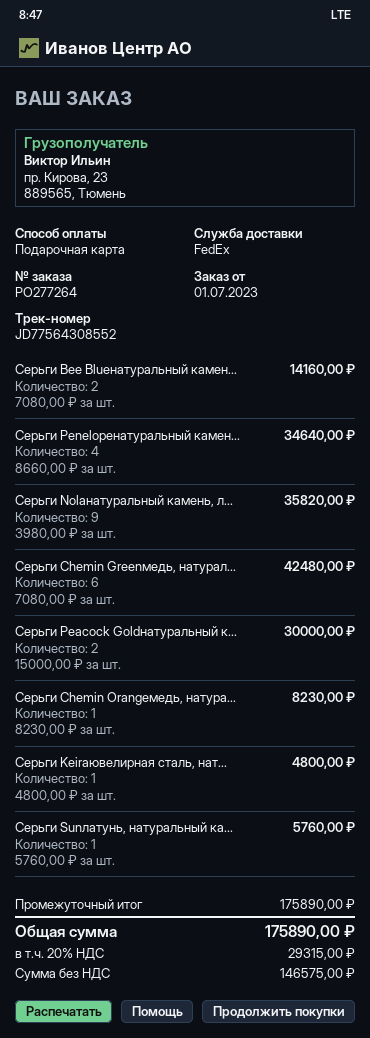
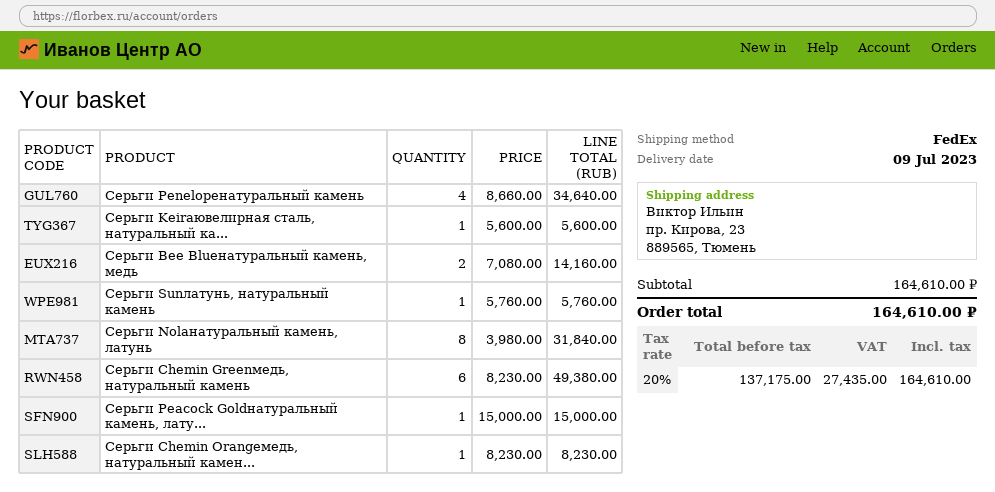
Серьги Nolaнатуральный камень, л...: 9 x 3980.00 = 35820.00 -> 8 x 3980.00 = 31840.00
Серьги Chemin Greenмедь, натурал...: 6 x 7080.00 = 42480.00 -> 6 x 8230.00 = 49380.00
Серьги Peacock Goldнатуральный к...: 2 x 15000.00 = 30000.00 -> 1 x 15000.00 = 15000.00
Серьги Keiraювелирная сталь, нат...: 1 x 4800.00 = 4800.00 -> 1 x 5600.00 = 5600.00
subtotal: 175890.00 -> 164610.00
net: 146575.00 -> 137175.00
tax: 20% = 29315.00 -> 20% = 27435.00
total: 175890.00 -> 164610.00

